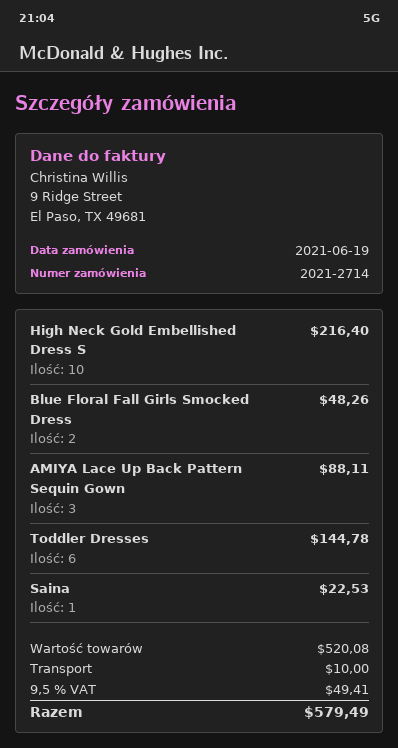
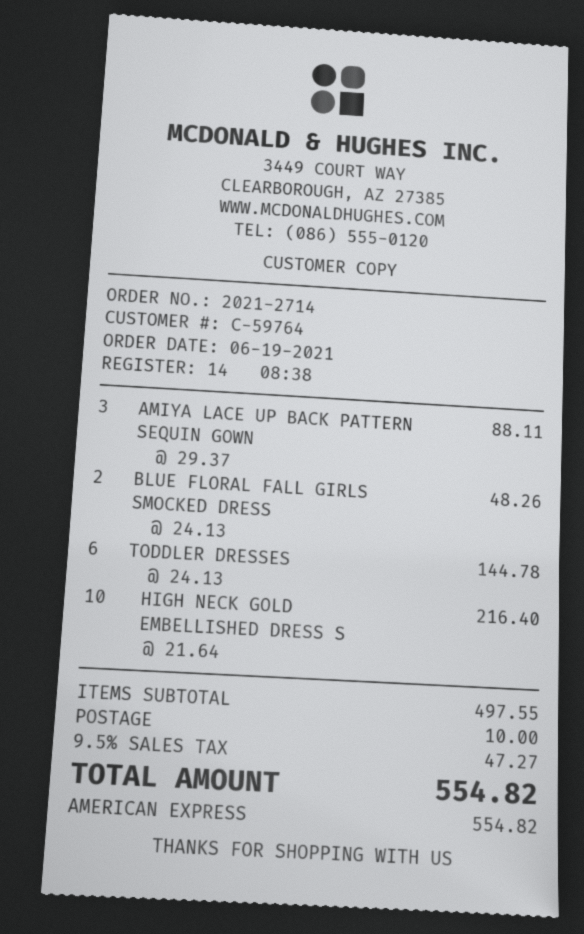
Saina: 1 for 22.53 -> none
subtotal: 520.08 -> 497.55
tax: 9.5% = 49.41 -> 9.5% = 47.27
total: 579.49 -> 554.82

